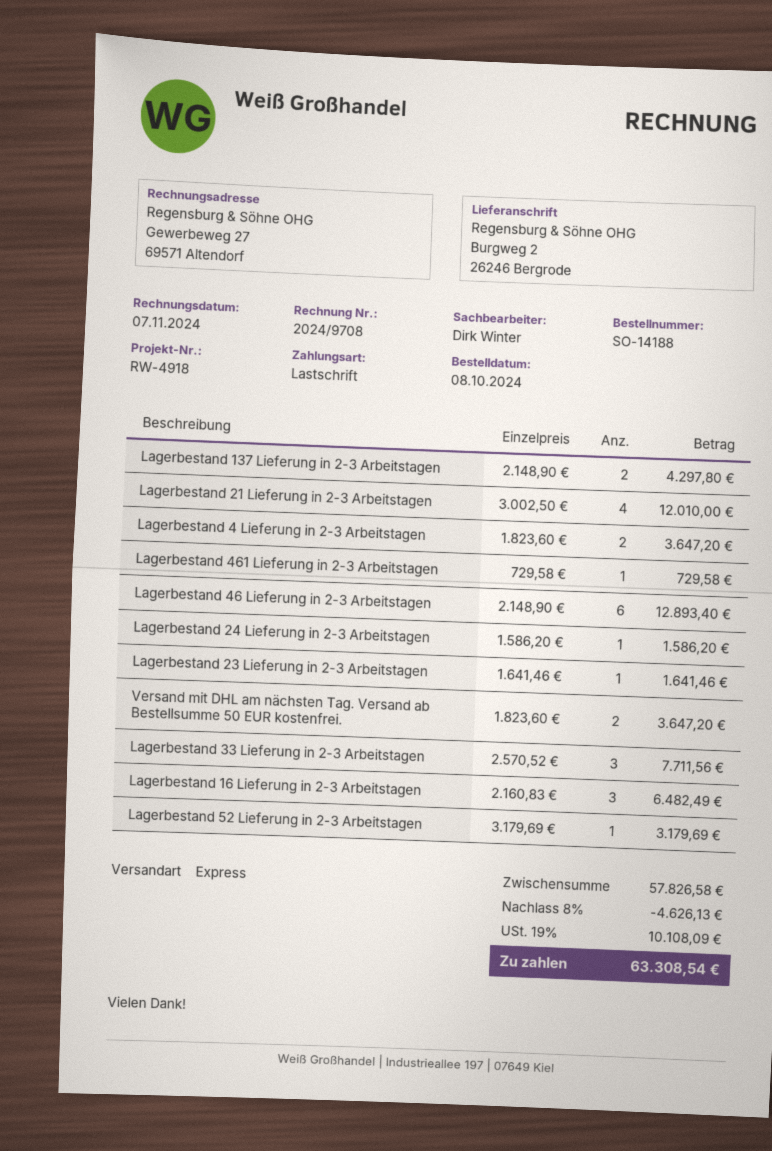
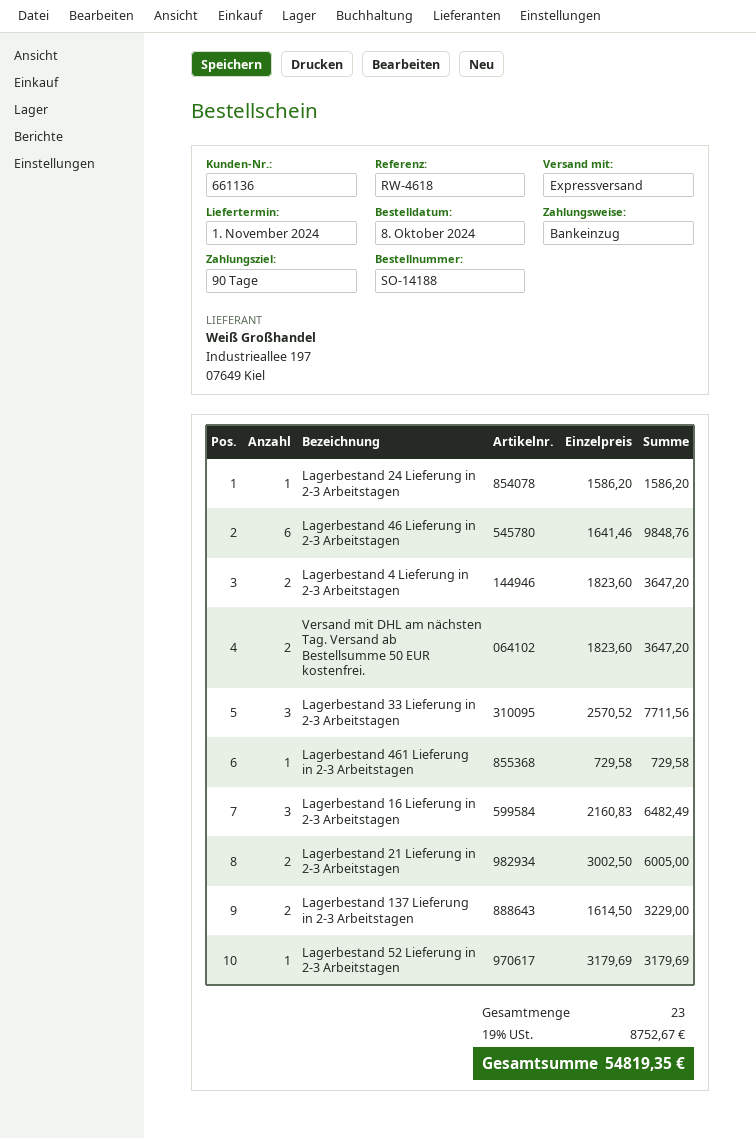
reference: RW-4918 -> RW-4618
Lagerbestand 137 Lieferung in 2-3 Arbeitstagen: 2 x 2148.90 = 4297.80 -> 2 x 1614.50 = 3229.00
Lagerbestand 21 Lieferung in 2-3 Arbeitstagen: 4 x 3002.50 = 12010.00 -> 2 x 3002.50 = 6005.00
Lagerbestand 46 Lieferung in 2-3 Arbeitstagen: 6 x 2148.90 = 12893.40 -> 6 x 1641.46 = 9848.76
Lagerbestand 23 Lieferung in 2-3 Arbeitstagen: 1 x 1641.46 = 1641.46 -> none
discount: 8% = 4626.13 -> none
tax: 19% = 10108.09 -> 19% = 8752.67
total: 63308.54 -> 54819.35

